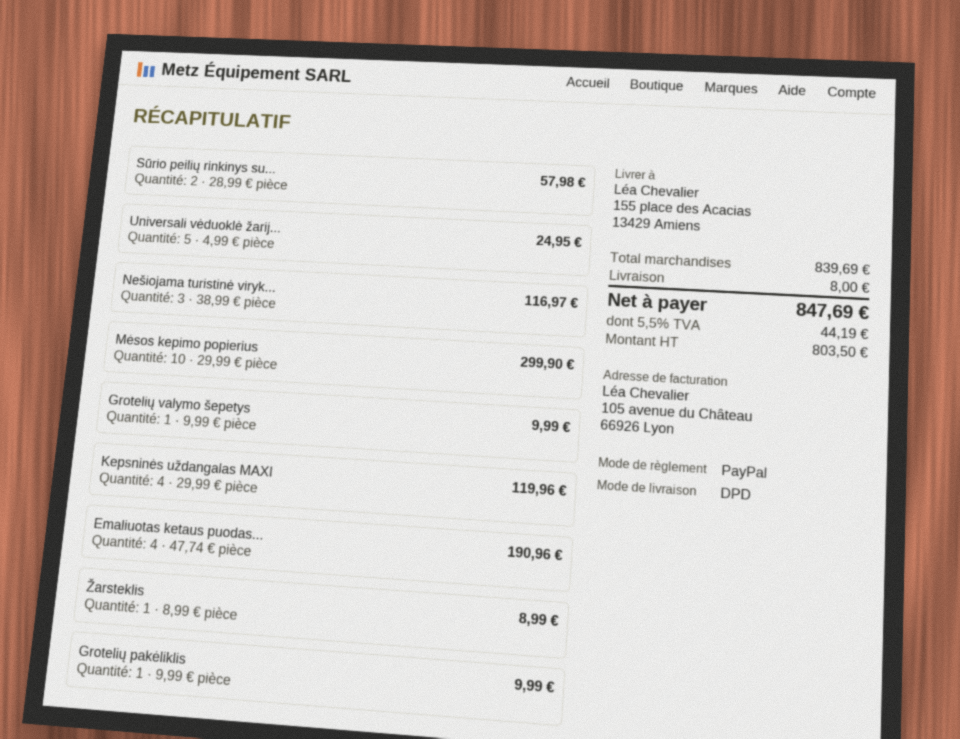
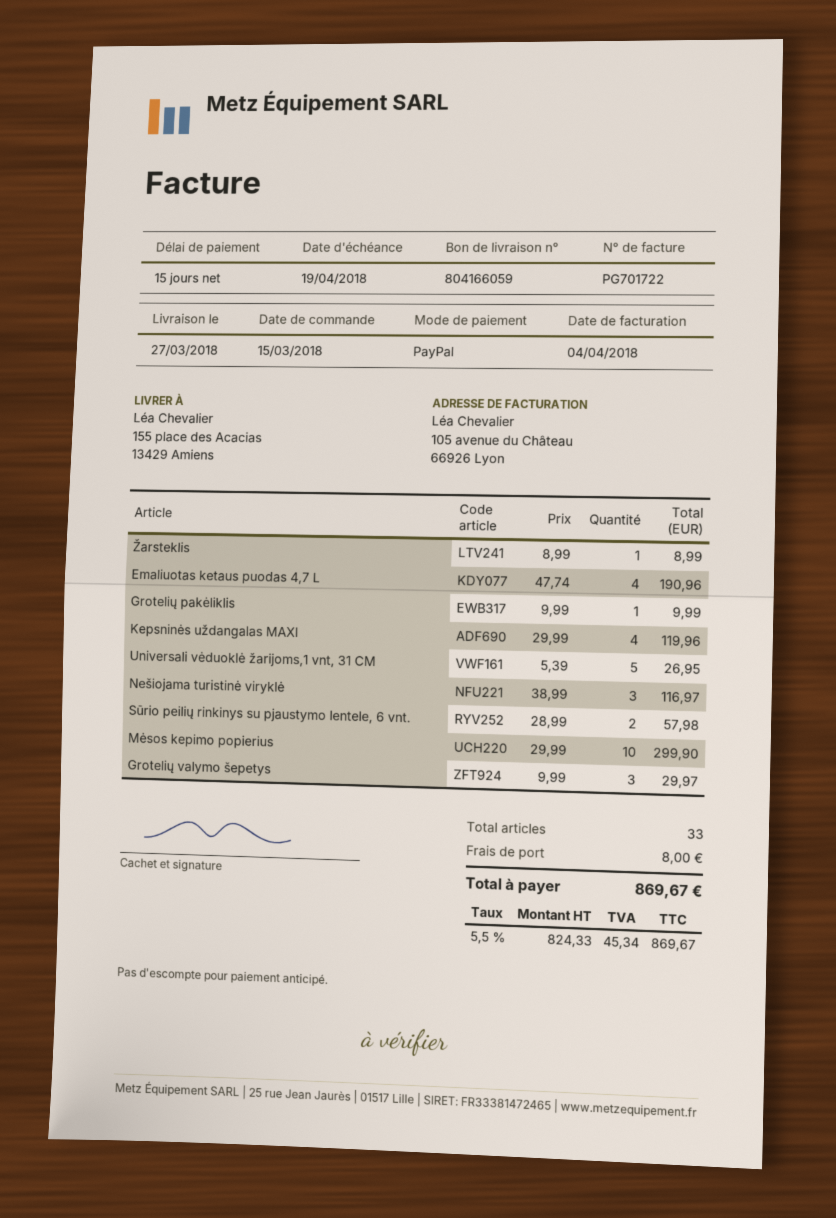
Universali vėduoklė žarij...: 5 x 4.99 = 24.95 -> 5 x 5.39 = 26.95
Grotelių valymo šepetys: 1 x 9.99 = 9.99 -> 3 x 9.99 = 29.97
net: 803.50 -> 824.33
tax: 5.5% = 44.19 -> 5.5% = 45.34
total: 847.69 -> 869.67

